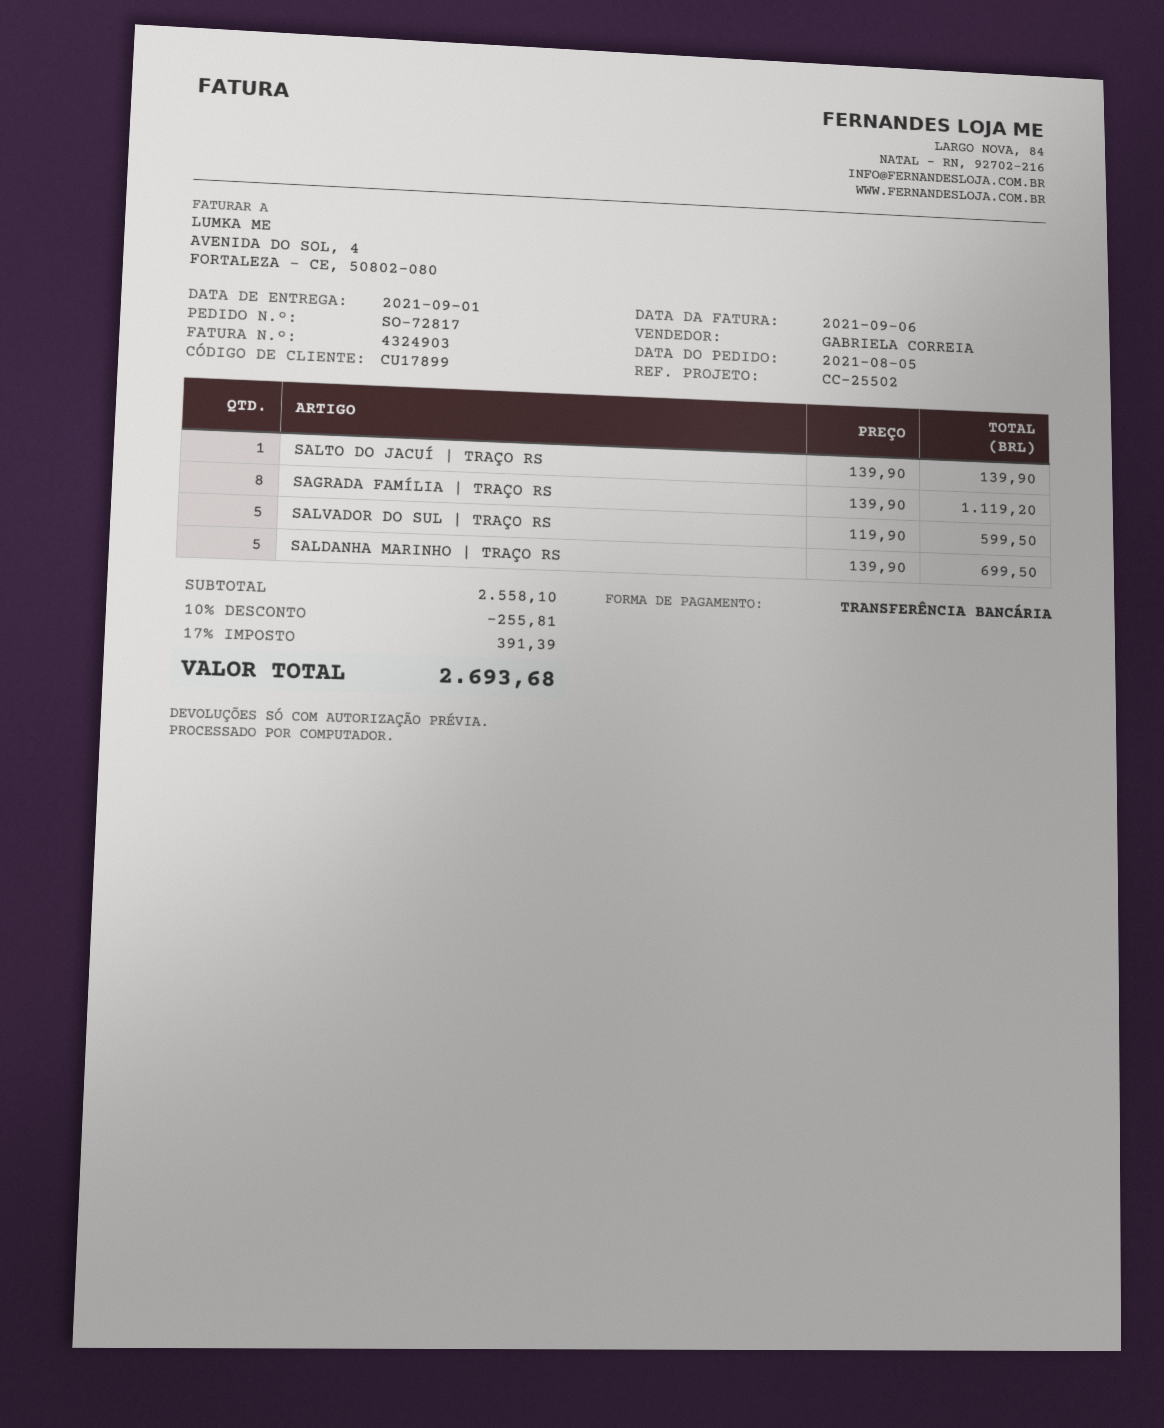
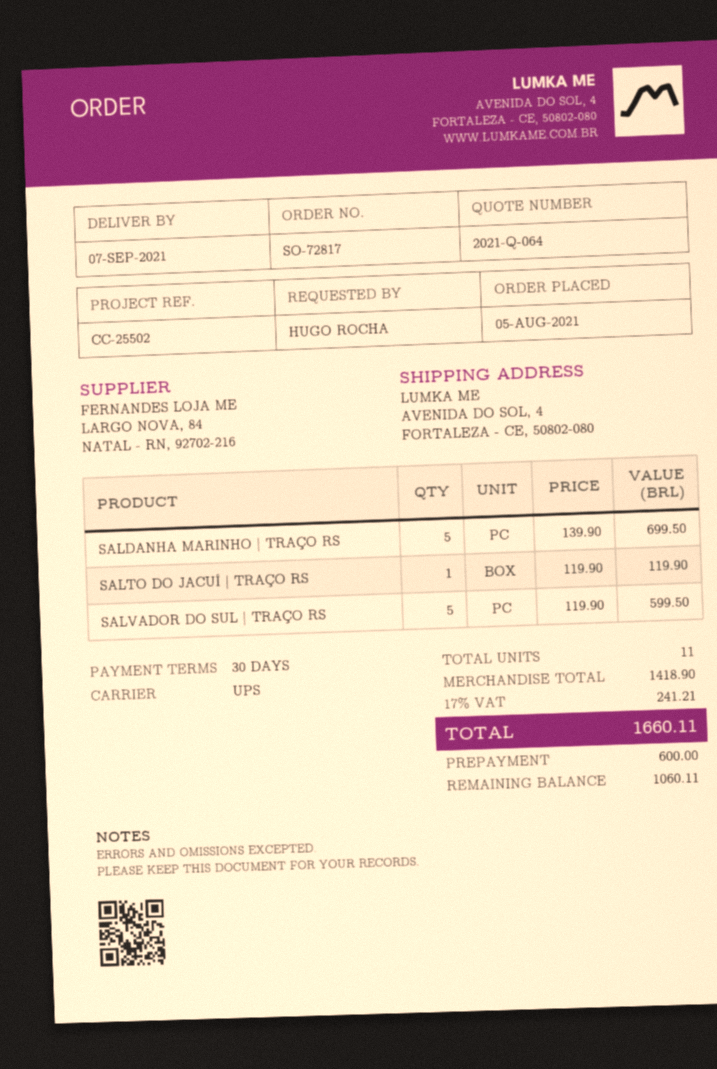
delivery date: 2021-09-01 -> 2021-09-07
SALTO DO JACUÍ | TRAÇO RS: 1 x 139.90 = 139.90 -> 1 x 119.90 = 119.90
SAGRADA FAMÍLIA | TRAÇO RS: 8 x 139.90 = 1119.20 -> none
subtotal: 2558.10 -> 1418.90
discount: 10% = 255.81 -> none
tax: 17% = 391.39 -> 17% = 241.21
total: 2693.68 -> 1660.11

